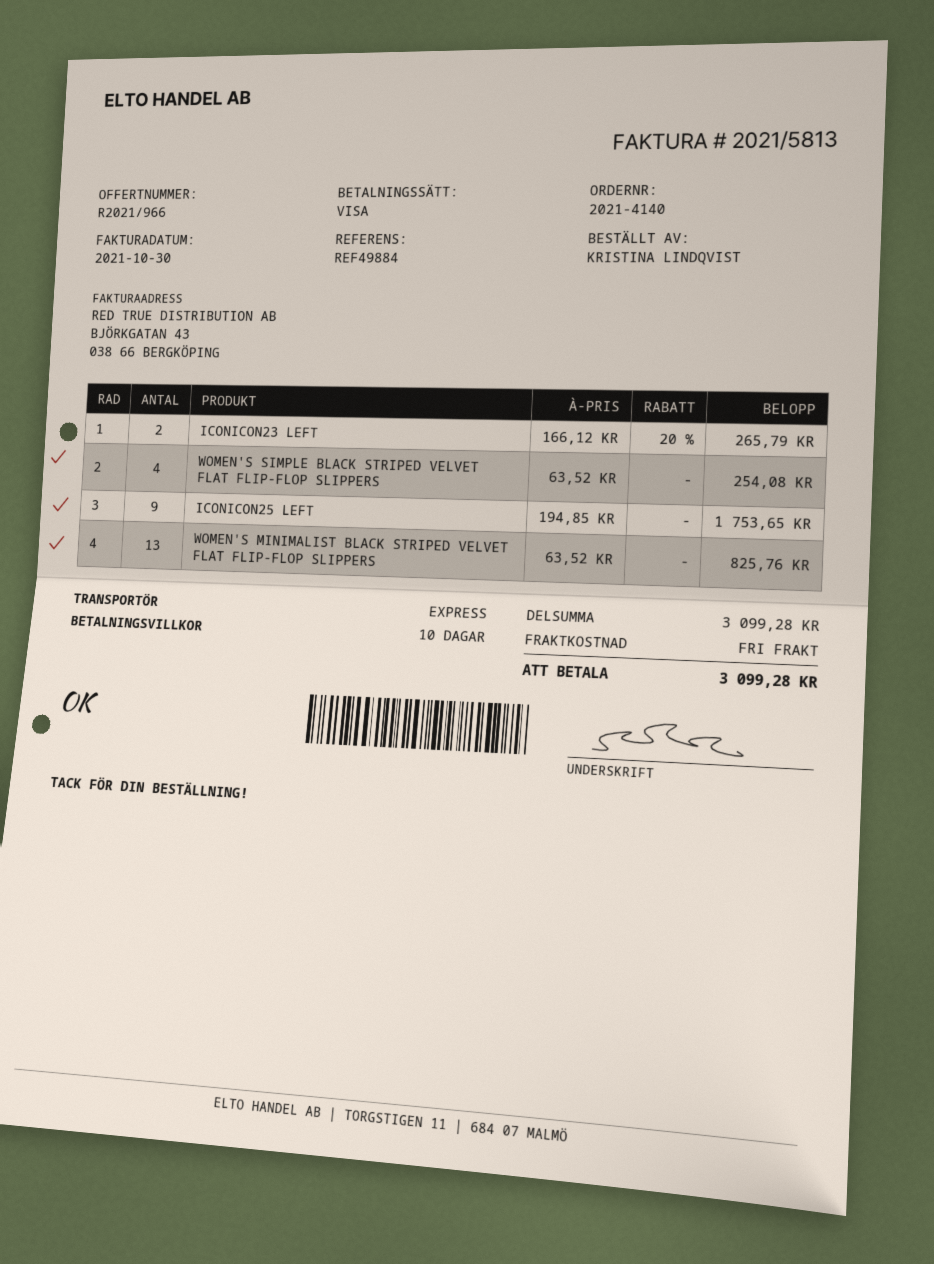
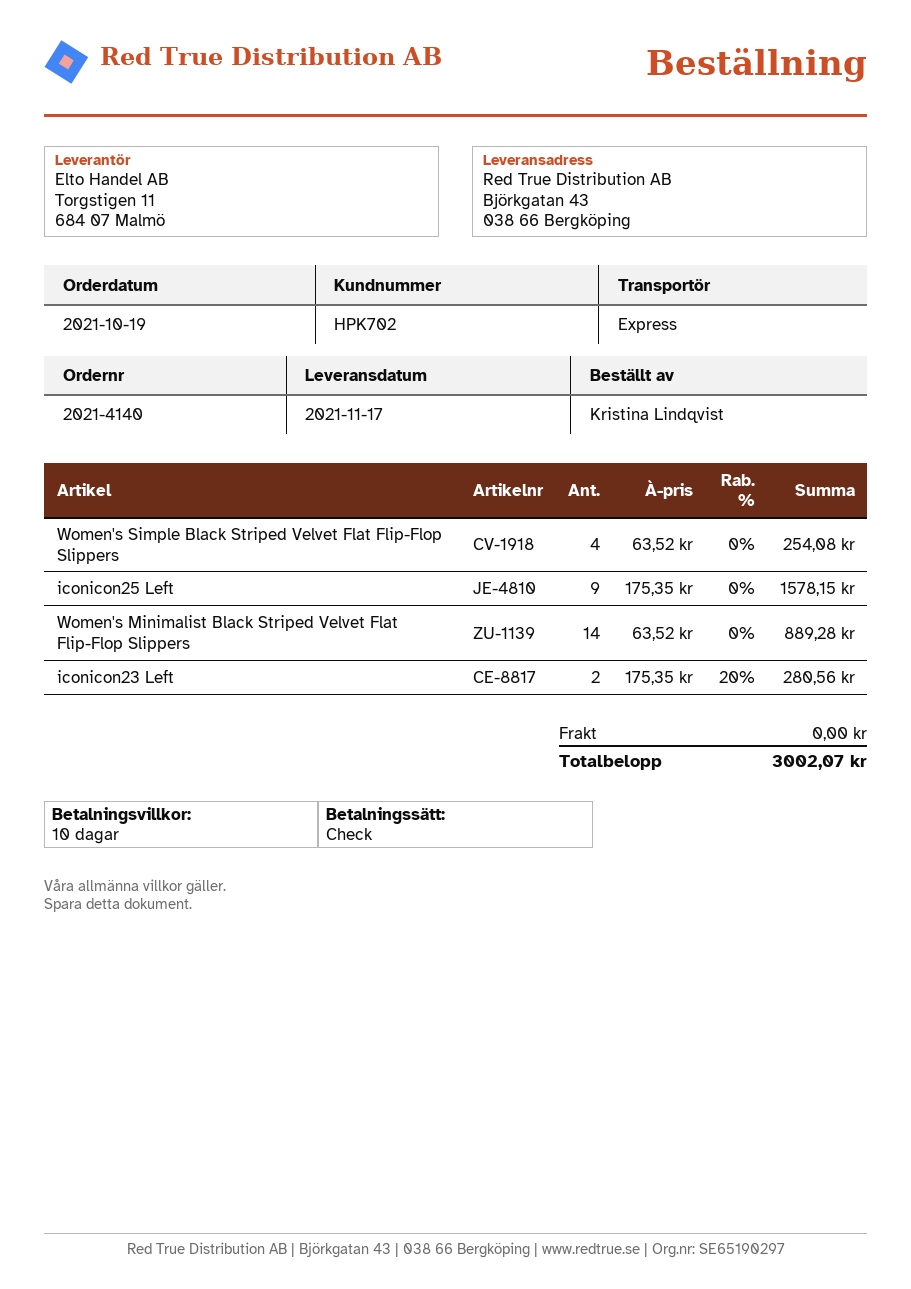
payment method: Visa -> cheque
ICONICON23 LEFT: 2 x 166.12 - 20% = 265.79 -> 2 x 175.35 - 20% = 280.56
ICONICON25 LEFT: 9 x 194.85 = 1753.65 -> 9 x 175.35 = 1578.15
WOMEN'S MINIMALIST BLACK STRIPED VELVET FLAT FLIP-FLOP SLIPPERS: 13 x 63.52 = 825.76 -> 14 x 63.52 = 889.28
total: 3099.28 -> 3002.07

